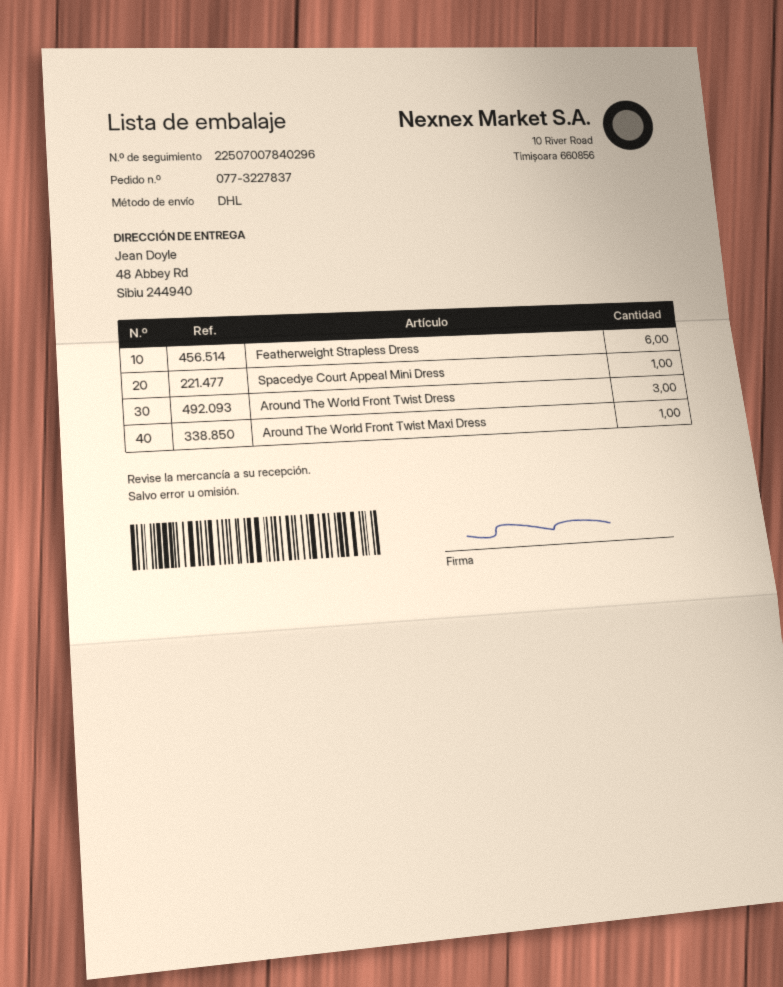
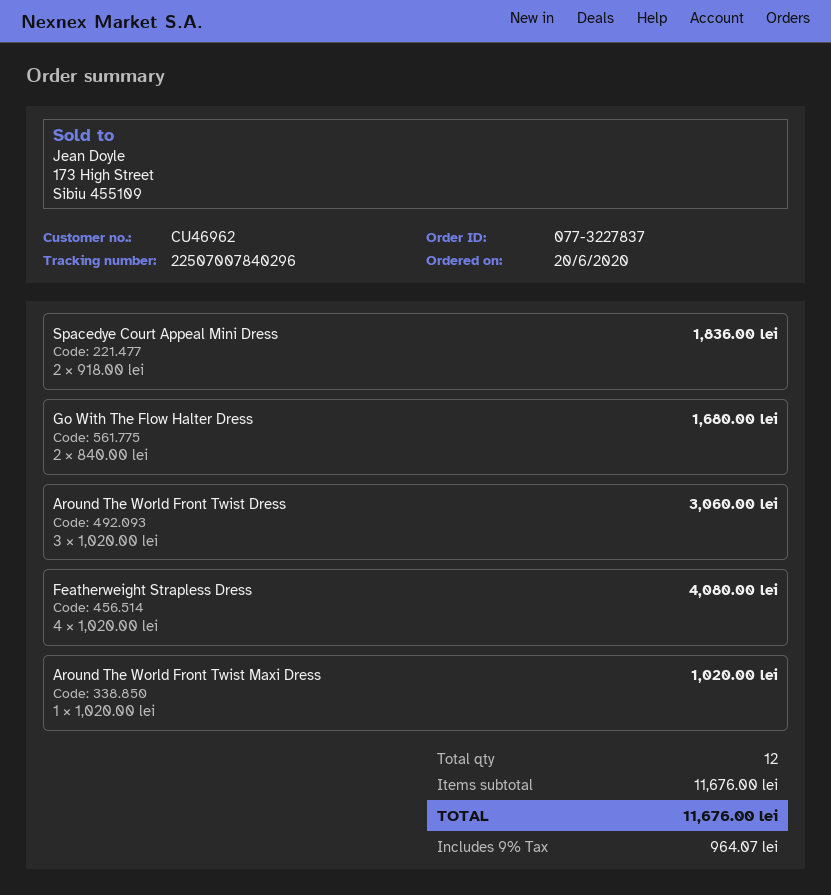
Featherweight Strapless Dress: 6 -> 4
Spacedye Court Appeal Mini Dress: 1 -> 2
Go With The Flow Halter Dress: none -> 2

